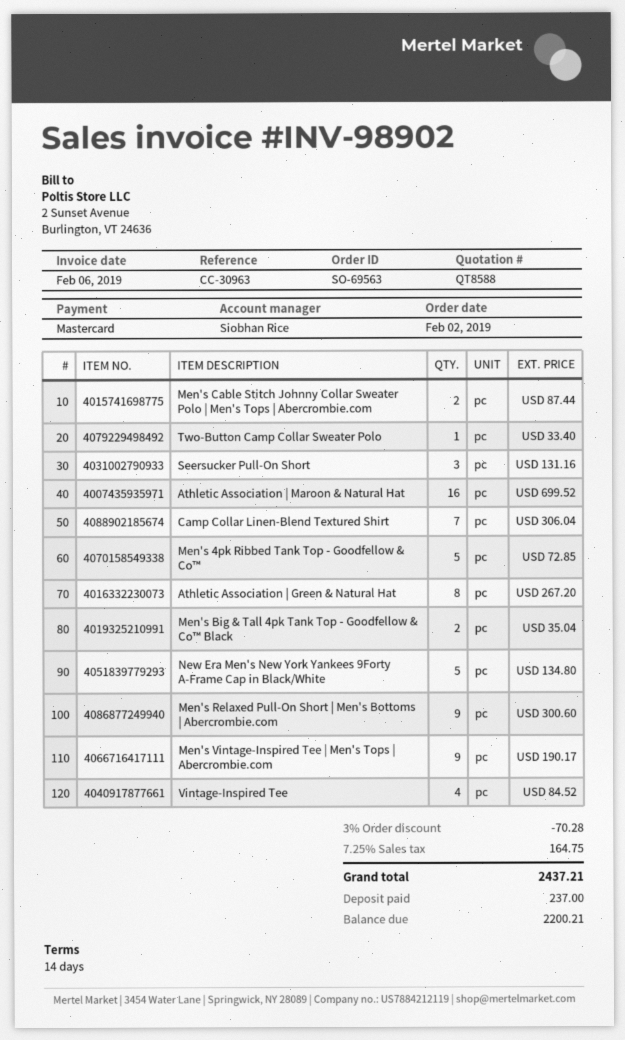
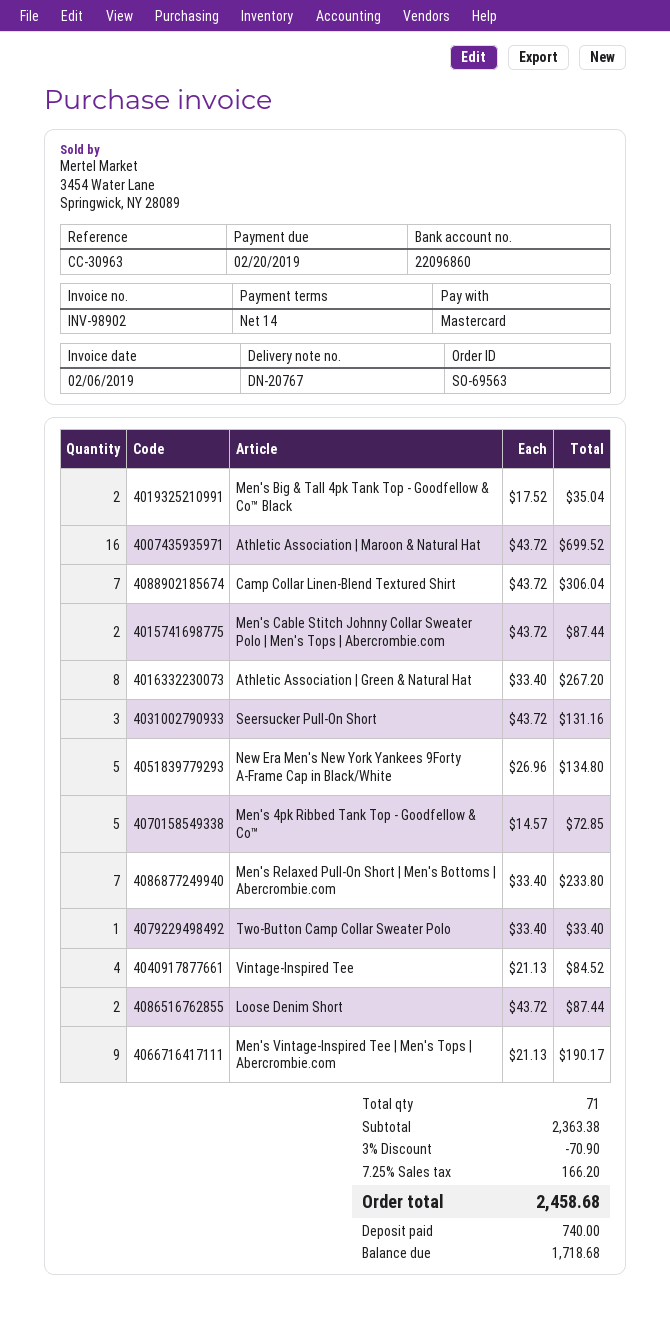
Men's Relaxed Pull-On Short | Men's Bottoms | Abercrombie.com: 9 for 300.60 -> 7 for 233.80
Loose Denim Short: none -> 2 for 87.44
discount: 3% = 70.28 -> 3% = 70.90
tax: 7.25% = 164.75 -> 7.25% = 166.20
total: 2437.21 -> 2458.68
deposit: 237.00 -> 740.00
balance: 2200.21 -> 1718.68

